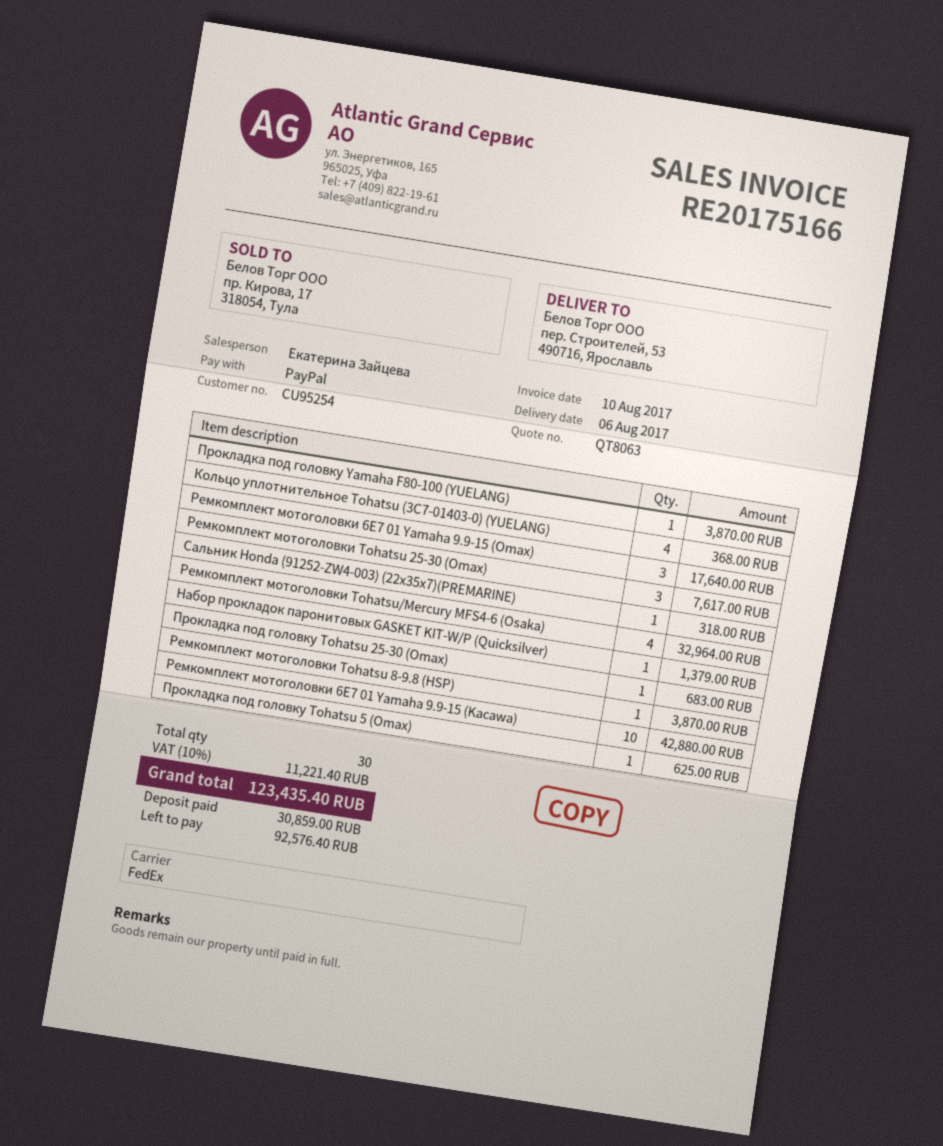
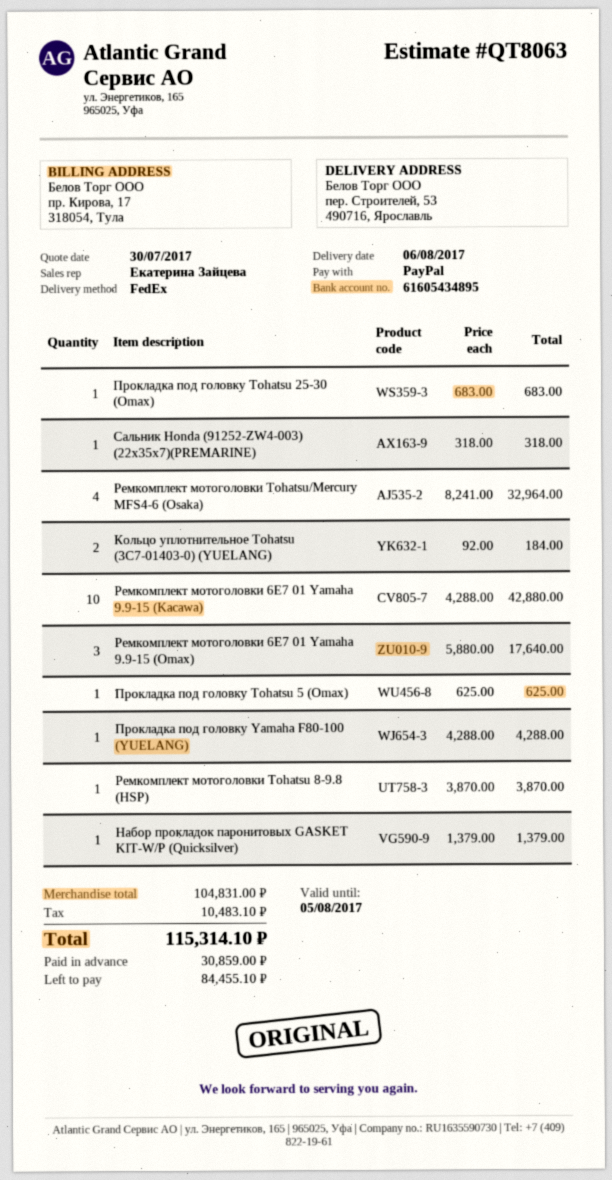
Прокладка под головку Yamaha F80-100 (YUELANG): 1 for 3870.00 -> 1 for 4288.00
Кольцо уплотнительное Tohatsu (3C7-01403-0) (YUELANG): 4 for 368.00 -> 2 for 184.00
Ремкомплект мотоголовки Tohatsu 25-30 (Omax): 3 for 7617.00 -> none
tax: 11221.40 -> 10483.10
total: 123435.40 -> 115314.10
balance: 92576.40 -> 84455.10

